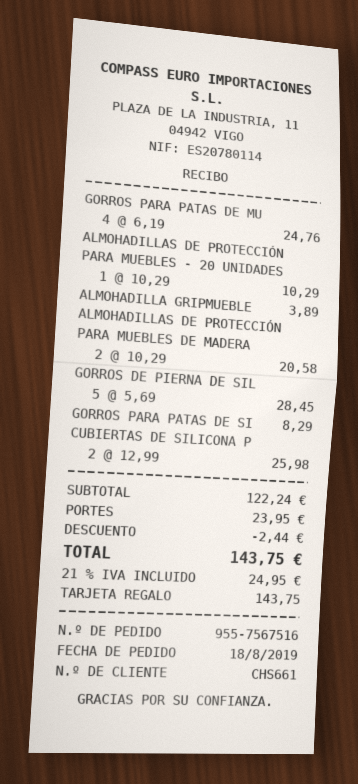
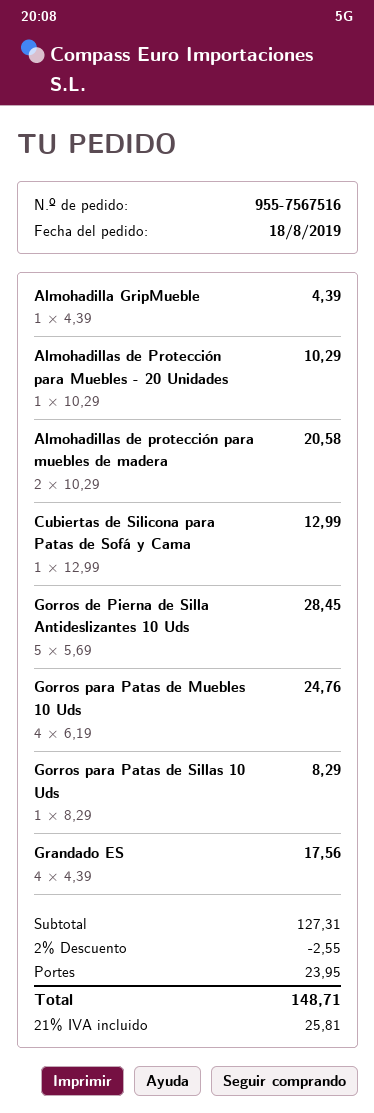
ALMOHADILLA GRIPMUEBLE: 1 x 3.89 = 3.89 -> 1 x 4.39 = 4.39
CUBIERTAS DE SILICONA P: 2 x 12.99 = 25.98 -> 1 x 12.99 = 12.99
Grandado ES: none -> 4 x 4.39 = 17.56
subtotal: 122.24 -> 127.31
discount: 2.44 -> 2.55
tax: 21% = 24.95 -> 21% = 25.81
total: 143.75 -> 148.71

